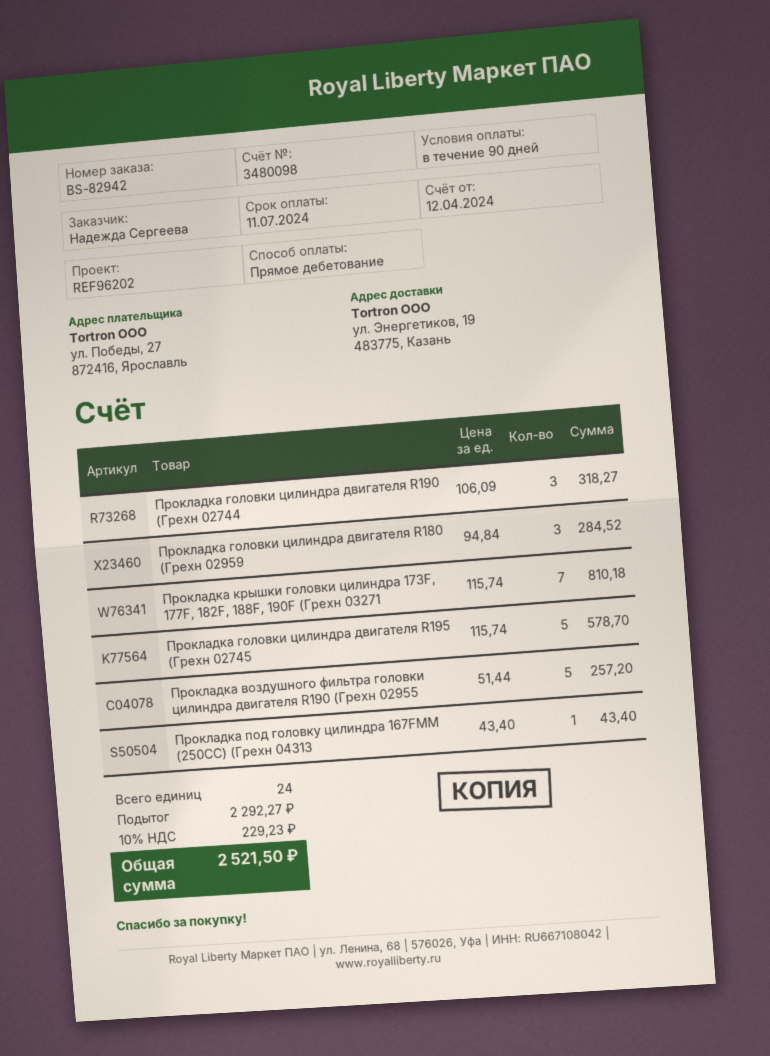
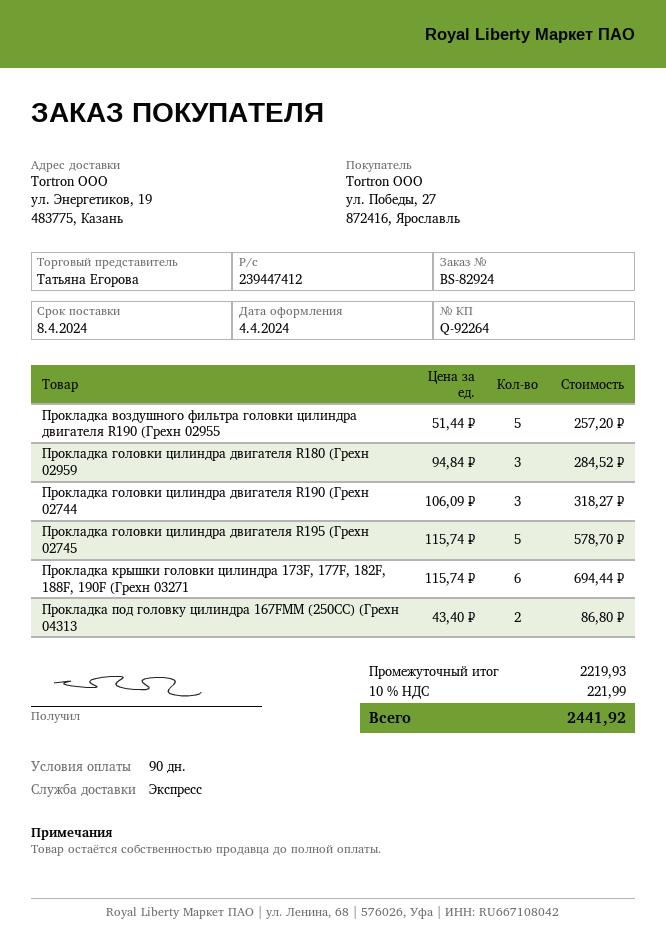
order number: BS-82942 -> BS-82924
Проклaдкa крышки головки цилиндрa 173F, 177F, 182F, 188F, 190F (Грехн 03271: 7 x 115.74 = 810.18 -> 6 x 115.74 = 694.44
Проклaдкa под головку цилиндрa 167FMM (250CC) (Грехн 04313: 1 x 43.40 = 43.40 -> 2 x 43.40 = 86.80
subtotal: 2292.27 -> 2219.93
tax: 10% = 229.23 -> 10% = 221.99
total: 2521.50 -> 2441.92

